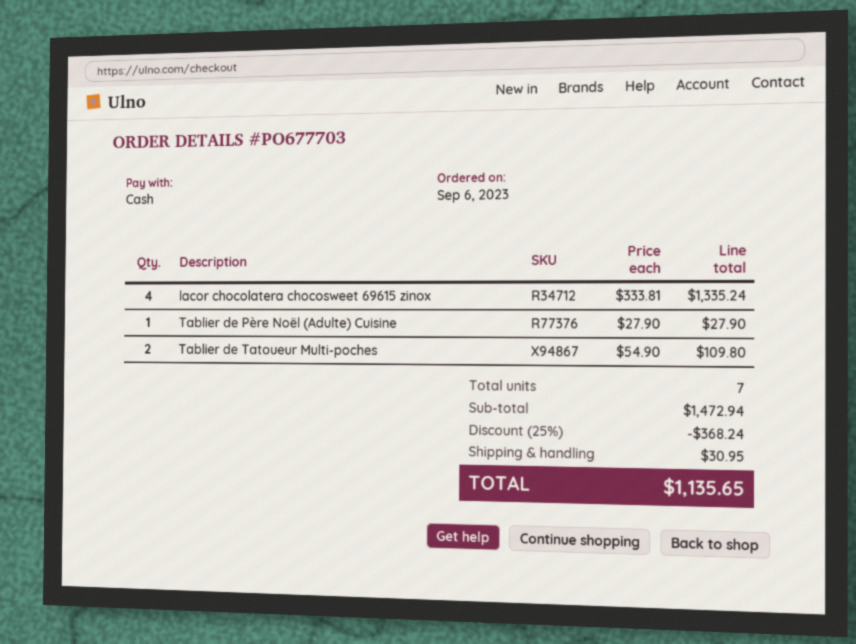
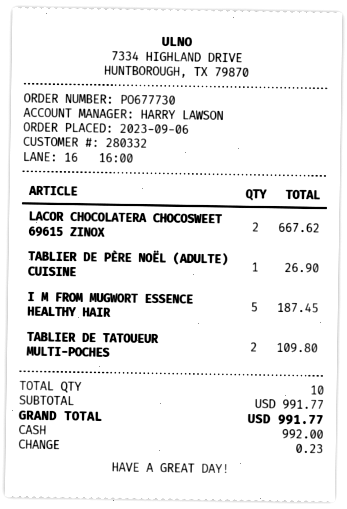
order number: PO677703 -> PO677730
lacor chocolatera chocosweet 69615 zinox: 4 for 1335.24 -> 2 for 667.62
Tablier de Père Noël (Adulte) Cuisine: 1 for 27.90 -> 1 for 26.90
I M FROM MUGWORT ESSENCE HEALTHY HAIR: none -> 5 for 187.45
total quantity: 7 -> 10
subtotal: 1472.94 -> 991.77
discount: 25% = 368.24 -> none
shipping: 30.95 -> none
total: 1135.65 -> 991.77

